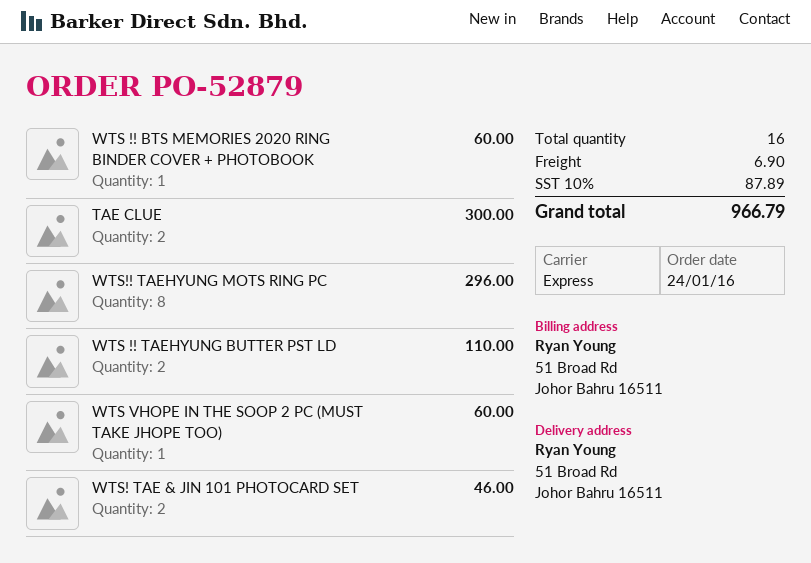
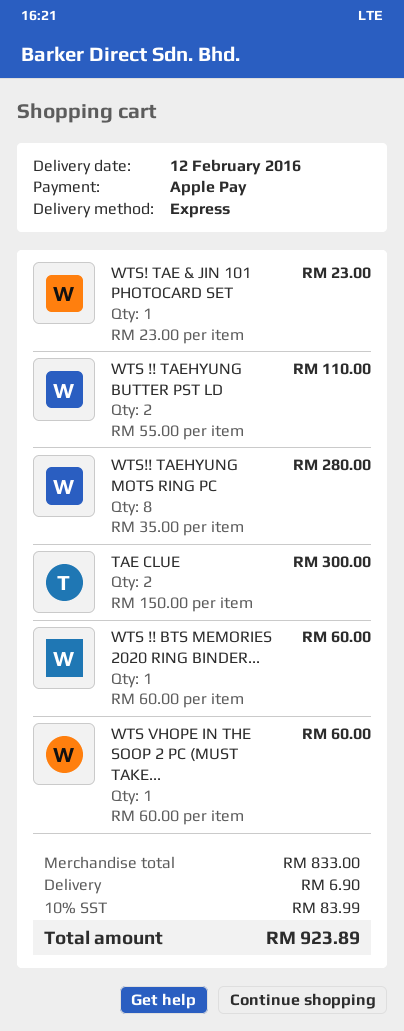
WTS!! TAEHYUNG MOTS RING PC: 8 for 296.00 -> 8 for 280.00
WTS! TAE & JIN 101 PHOTOCARD SET: 2 for 46.00 -> 1 for 23.00
tax: 10% = 87.89 -> 10% = 83.99
total: 966.79 -> 923.89

